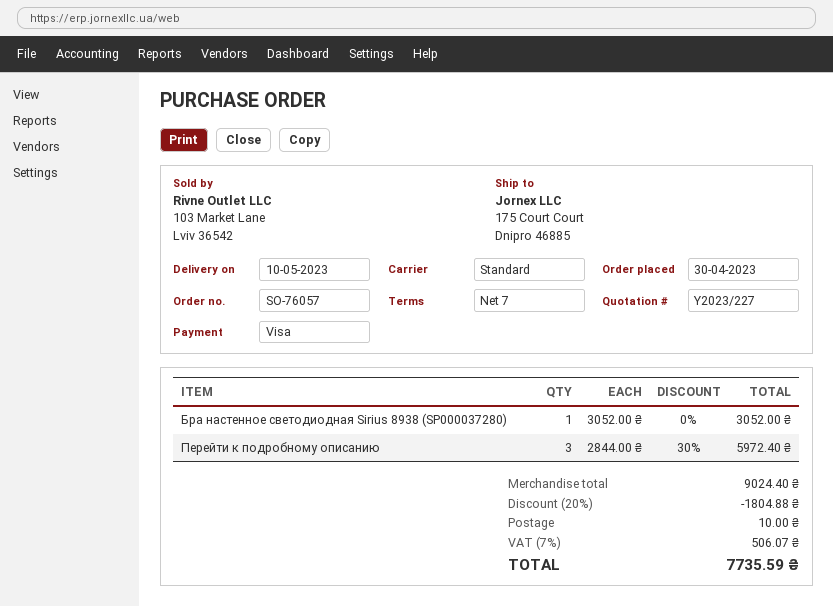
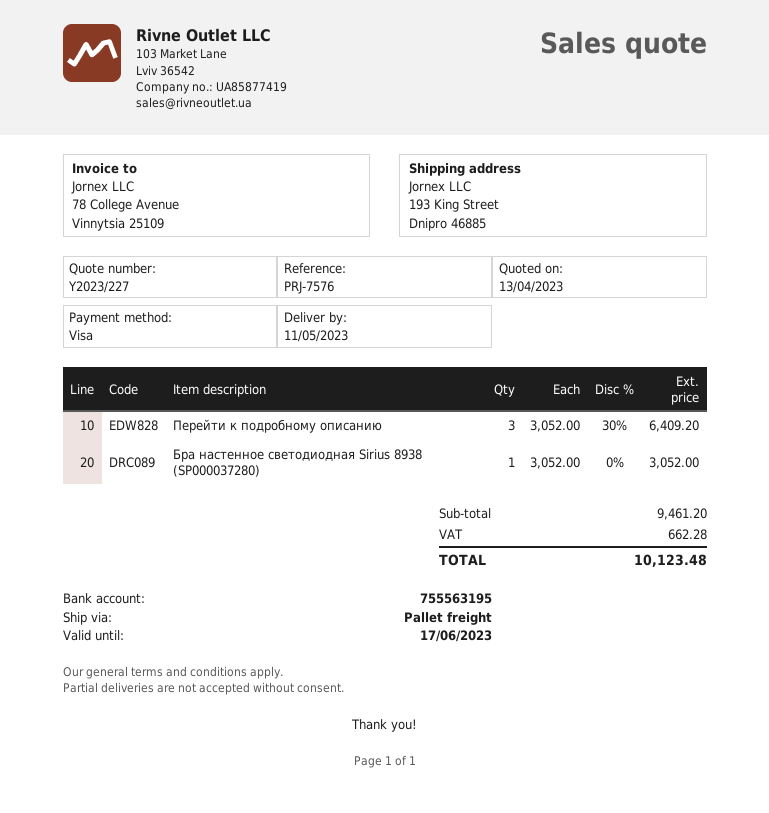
delivery date: 2023-05-10 -> 2023-05-11
shipping method: standard -> pallet freight
ship to: 175 Court Court, Dnipro 46885 -> 193 King Street, Dnipro 46885
Перейти к подробному описанию: 3 x 2844.00 - 30% = 5972.40 -> 3 x 3052.00 - 30% = 6409.20
subtotal: 9024.40 -> 9461.20
discount: 20% = 1804.88 -> none
shipping: 10.00 -> none
tax: 506.07 -> 662.28
total: 7735.59 -> 10123.48

